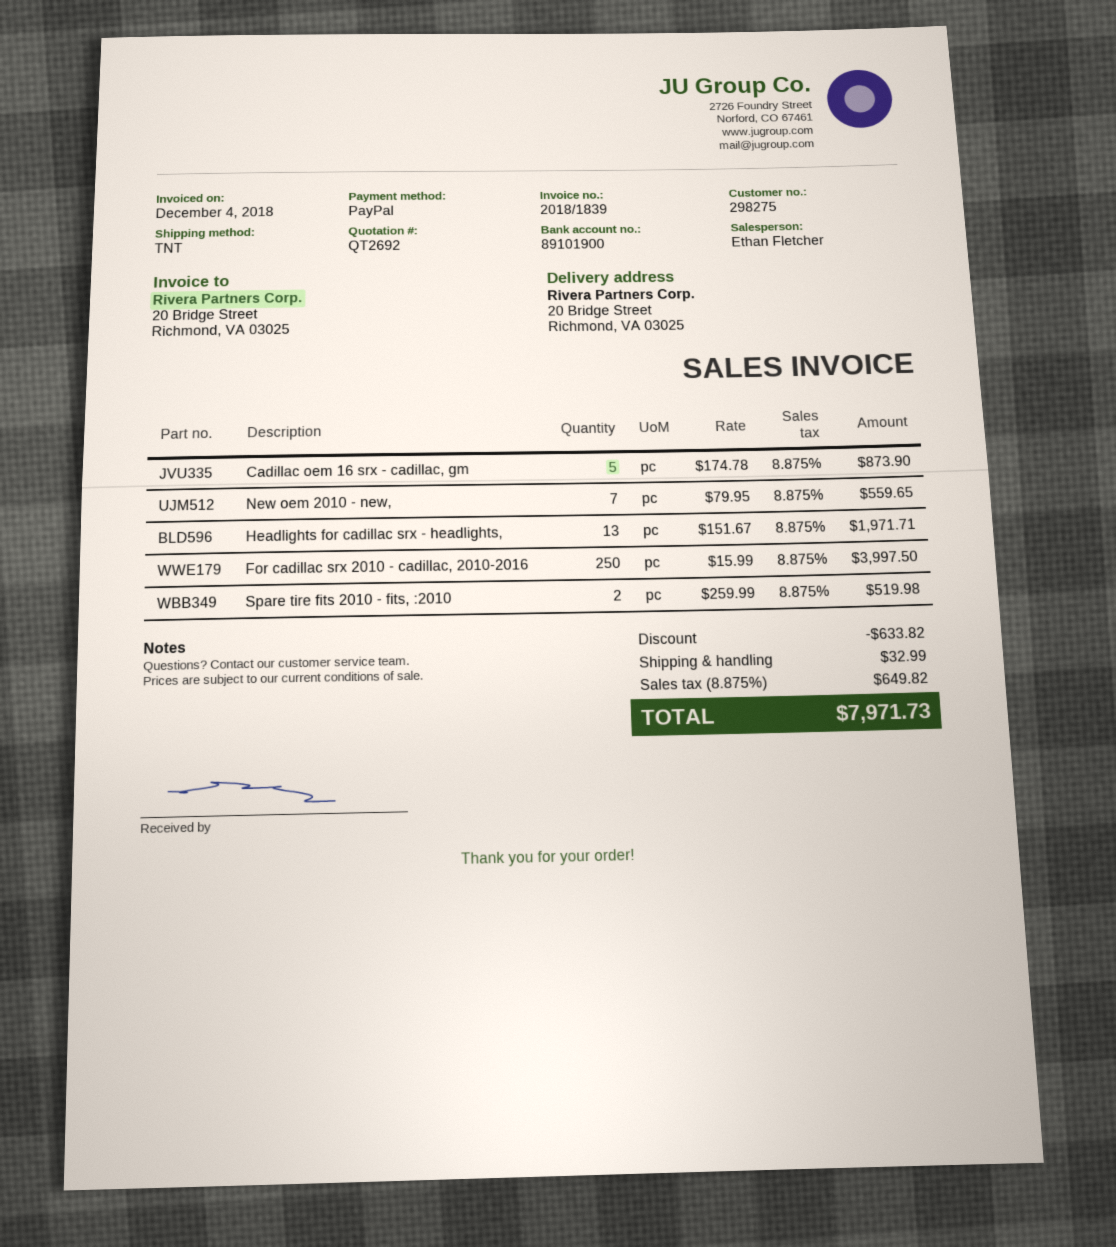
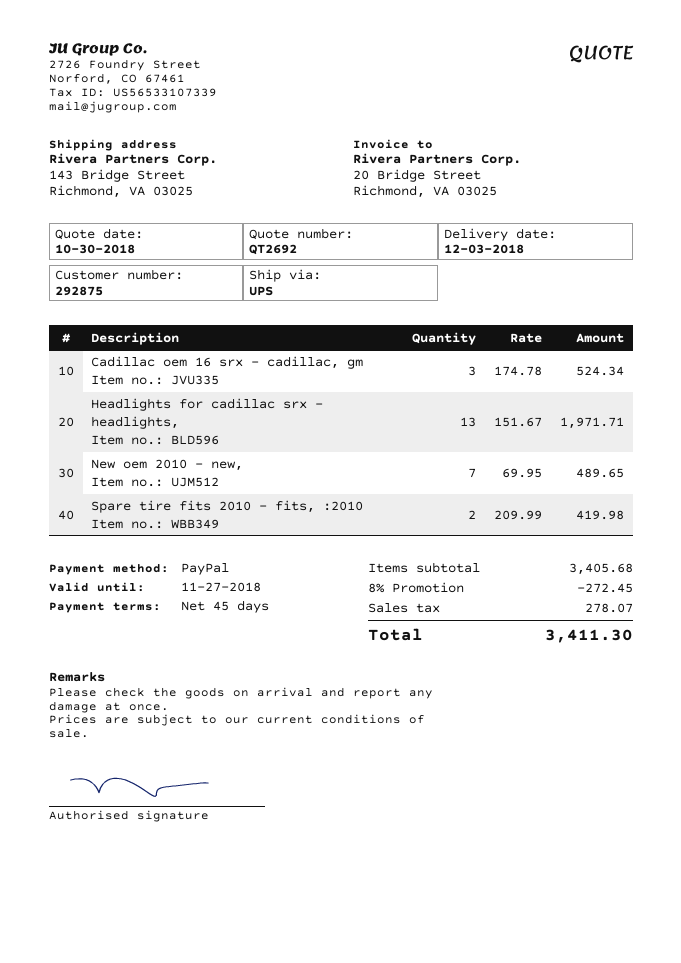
customer number: 298275 -> 292875
shipping method: TNT -> UPS
ship to: 20 Bridge Street, Richmond, VA 03025 -> 143 Bridge Street, Richmond, VA 03025
Cadillac oem 16 srx - cadillac, gm: 5 x 174.78 = 873.90 -> 3 x 174.78 = 524.34
New oem 2010 - new,: 7 x 79.95 = 559.65 -> 7 x 69.95 = 489.65
For cadillac srx 2010 - cadillac, 2010-2016: 250 x 15.99 = 3997.50 -> none
Spare tire fits 2010 - fits, :2010: 2 x 259.99 = 519.98 -> 2 x 209.99 = 419.98
discount: 633.82 -> 272.45
shipping: 32.99 -> none
tax: 649.82 -> 278.07
total: 7971.73 -> 3411.30

